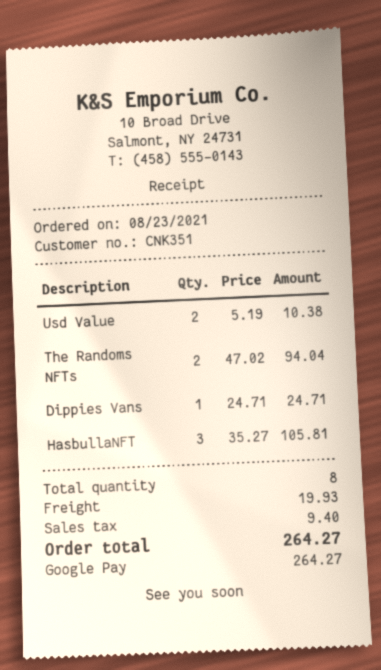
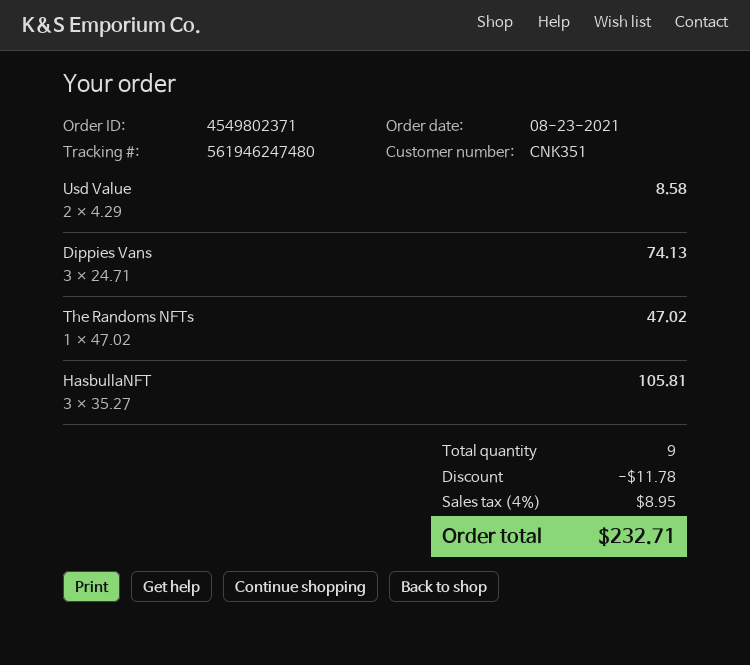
Usd Value: 2 x 5.19 = 10.38 -> 2 x 4.29 = 8.58
The Randoms NFTs: 2 x 47.02 = 94.04 -> 1 x 47.02 = 47.02
Dippies Vans: 1 x 24.71 = 24.71 -> 3 x 24.71 = 74.13
total quantity: 8 -> 9
discount: none -> 11.78
shipping: 19.93 -> none
tax: 9.40 -> 8.95
total: 264.27 -> 232.71

